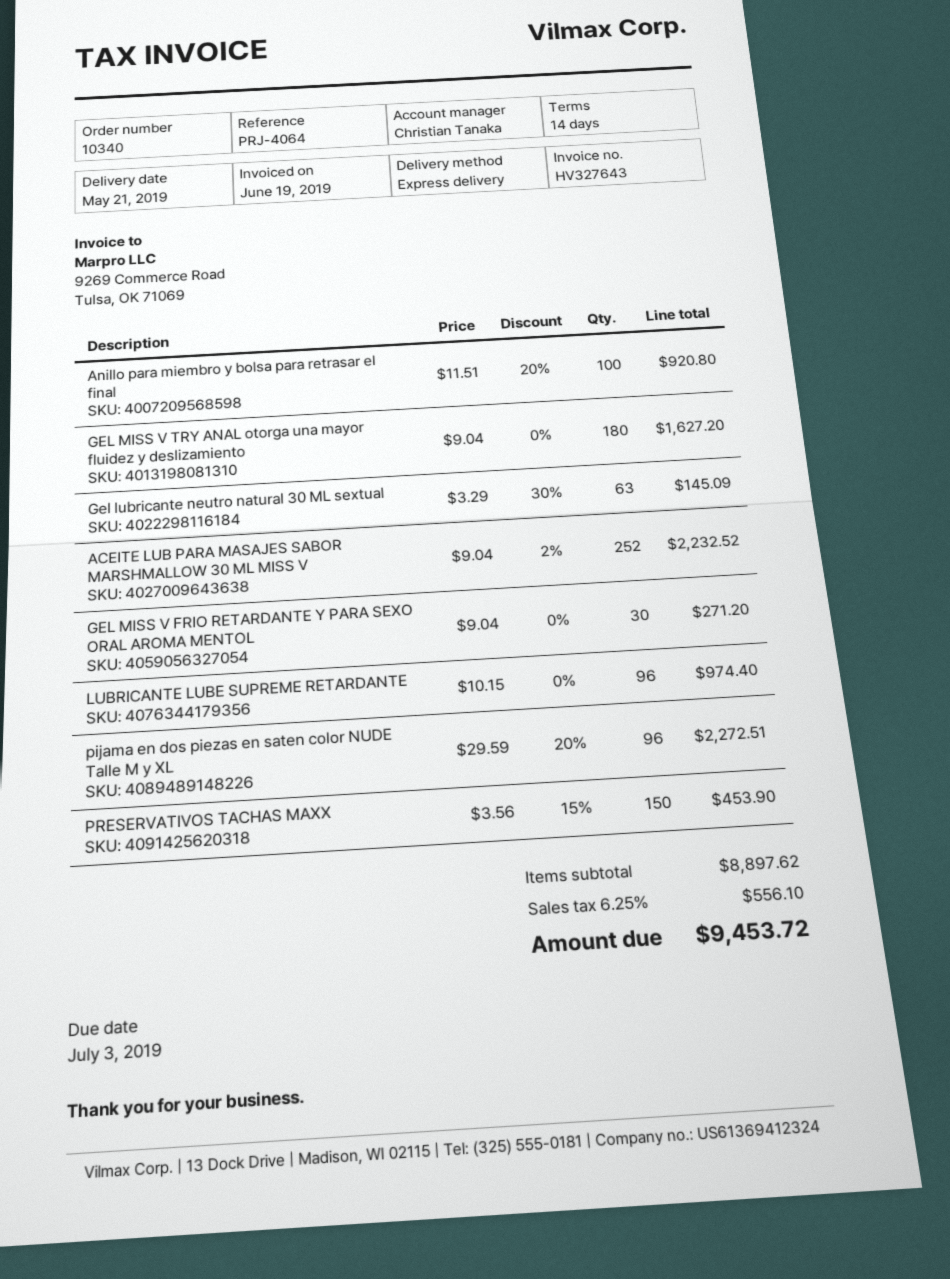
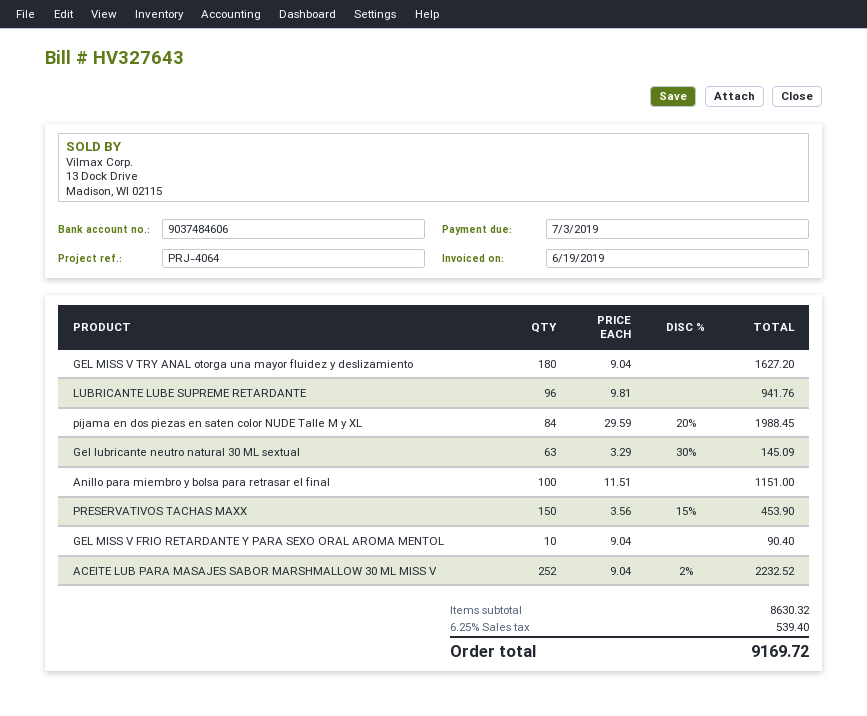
Anillo para miembro y bolsa para retrasar el final: 100 x 11.51 - 20% = 920.80 -> 100 x 11.51 = 1151.00
GEL MISS V FRIO RETARDANTE Y PARA SEXO ORAL AROMA MENTOL: 30 x 9.04 = 271.20 -> 10 x 9.04 = 90.40
LUBRICANTE LUBE SUPREME RETARDANTE: 96 x 10.15 = 974.40 -> 96 x 9.81 = 941.76
pijama en dos piezas en saten color NUDE Talle M y XL: 96 x 29.59 - 20% = 2272.51 -> 84 x 29.59 - 20% = 1988.45
subtotal: 8897.62 -> 8630.32
tax: 6.25% = 556.10 -> 6.25% = 539.40
total: 9453.72 -> 9169.72

